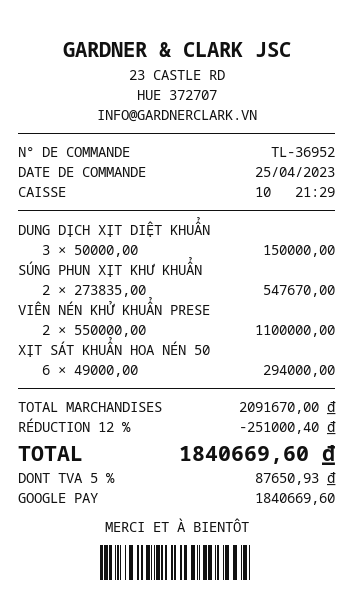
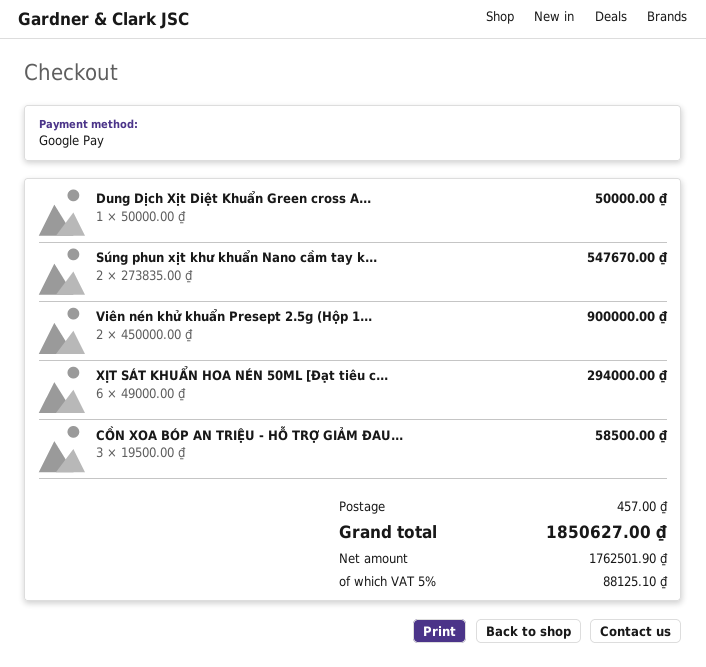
DUNG DỊCH XỊT DIỆT KHUẨN: 3 x 50000.00 = 150000.00 -> 1 x 50000.00 = 50000.00
VIÊN NÉN KHỬ KHUẨN PRESE: 2 x 550000.00 = 1100000.00 -> 2 x 450000.00 = 900000.00
CỒN XOA BÓP AN TRIỆU - HỖ TRỢ GIẢM ĐAU...: none -> 3 x 19500.00 = 58500.00
discount: 12% = 251000.40 -> none
shipping: none -> 457.00
tax: 5% = 87650.93 -> 5% = 88125.10
total: 1840669.60 -> 1850627.00

